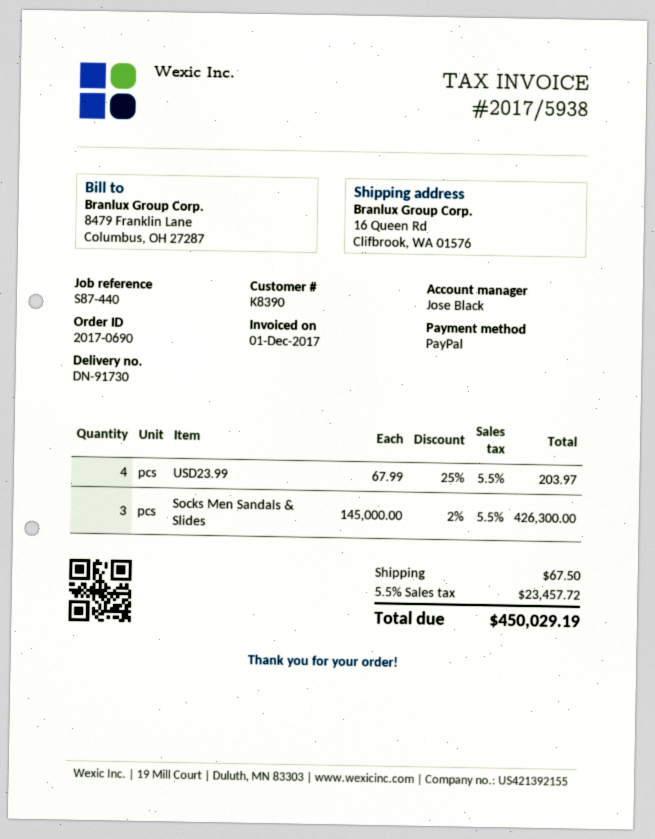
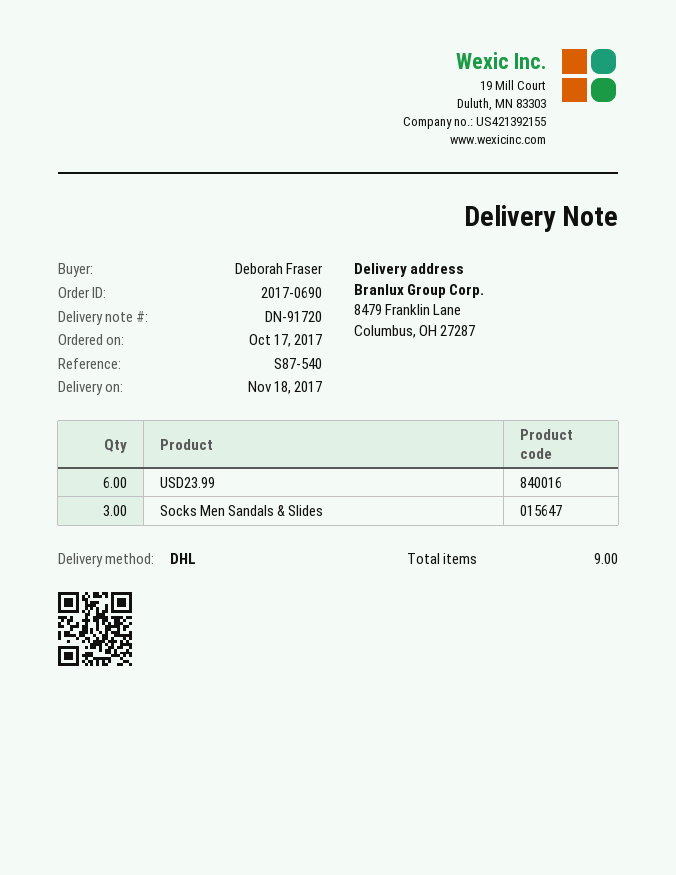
delivery note number: DN-91730 -> DN-91720
reference: S87-440 -> S87-540
ship to: 16 Queen Rd, Clifbrook, WA 01576 -> 8479 Franklin Lane, Columbus, OH 27287
USD23.99: 4 -> 6

